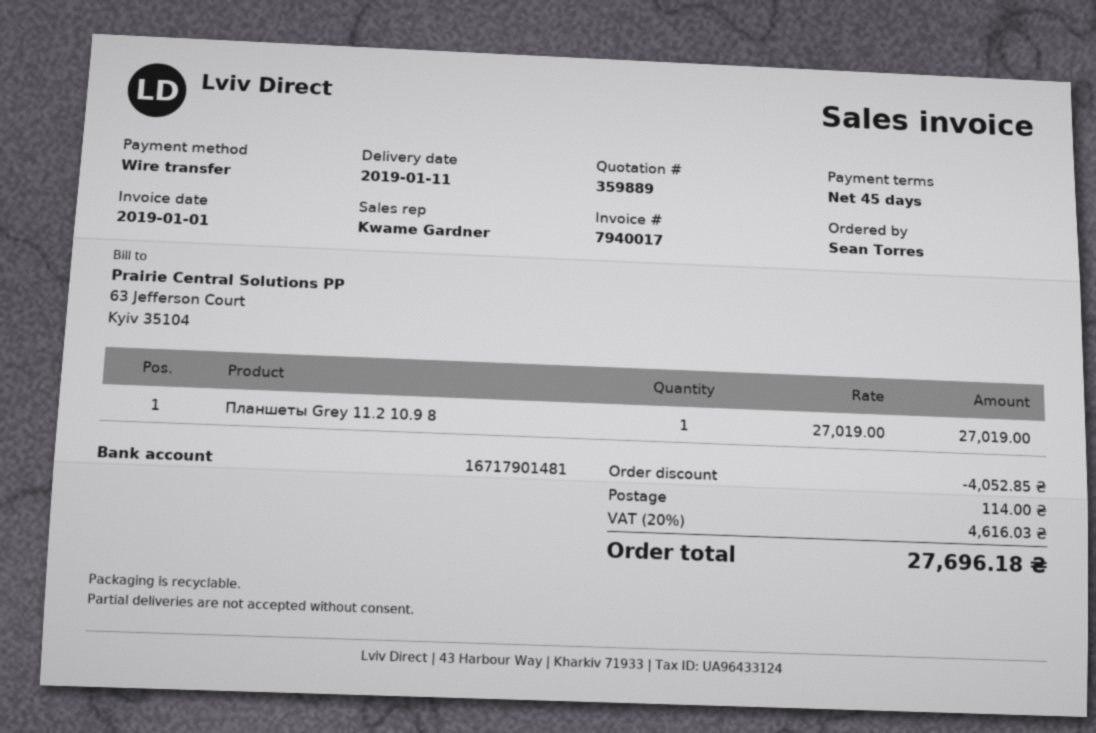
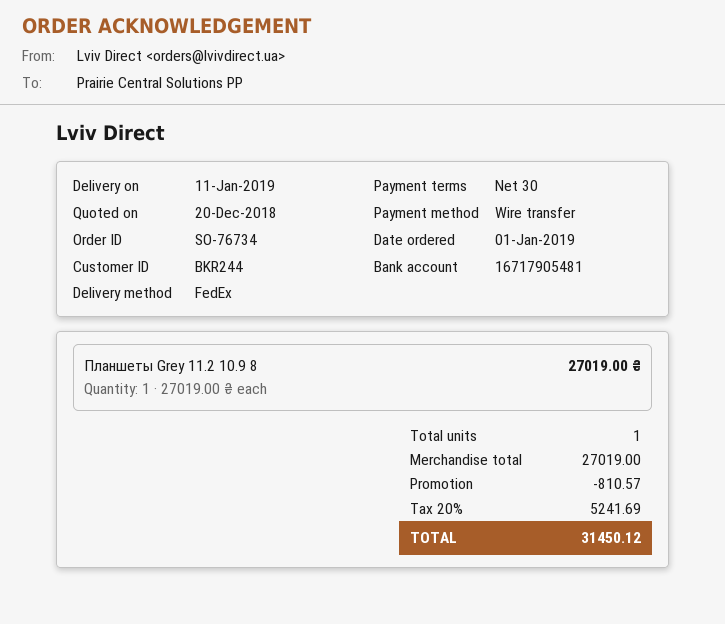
payment terms: 45 days -> 30 days
bank account: 16717901481 -> 16717905481
discount: 4052.85 -> 810.57
shipping: 114.00 -> none
tax: 20% = 4616.03 -> 20% = 5241.69
total: 27696.18 -> 31450.12

